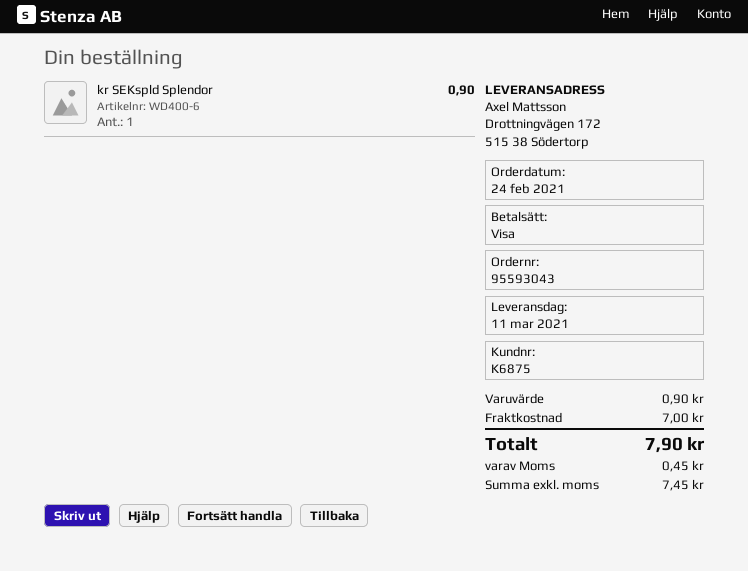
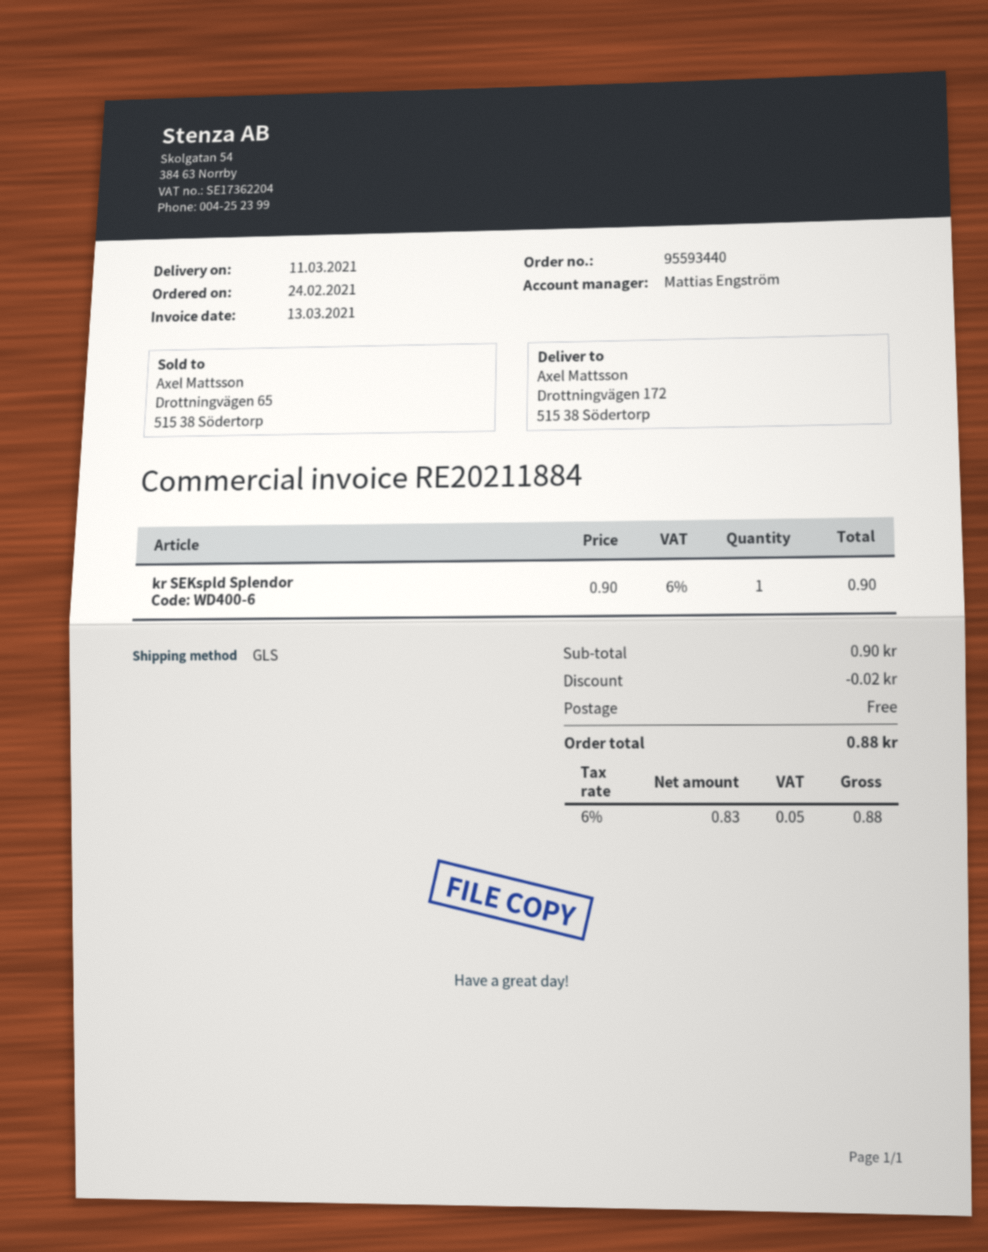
order number: 95593043 -> 95593440
discount: none -> 0.02
shipping: 7.00 -> 0.00
net: 7.45 -> 0.83
tax: 0.45 -> 0.05
total: 7.90 -> 0.88

